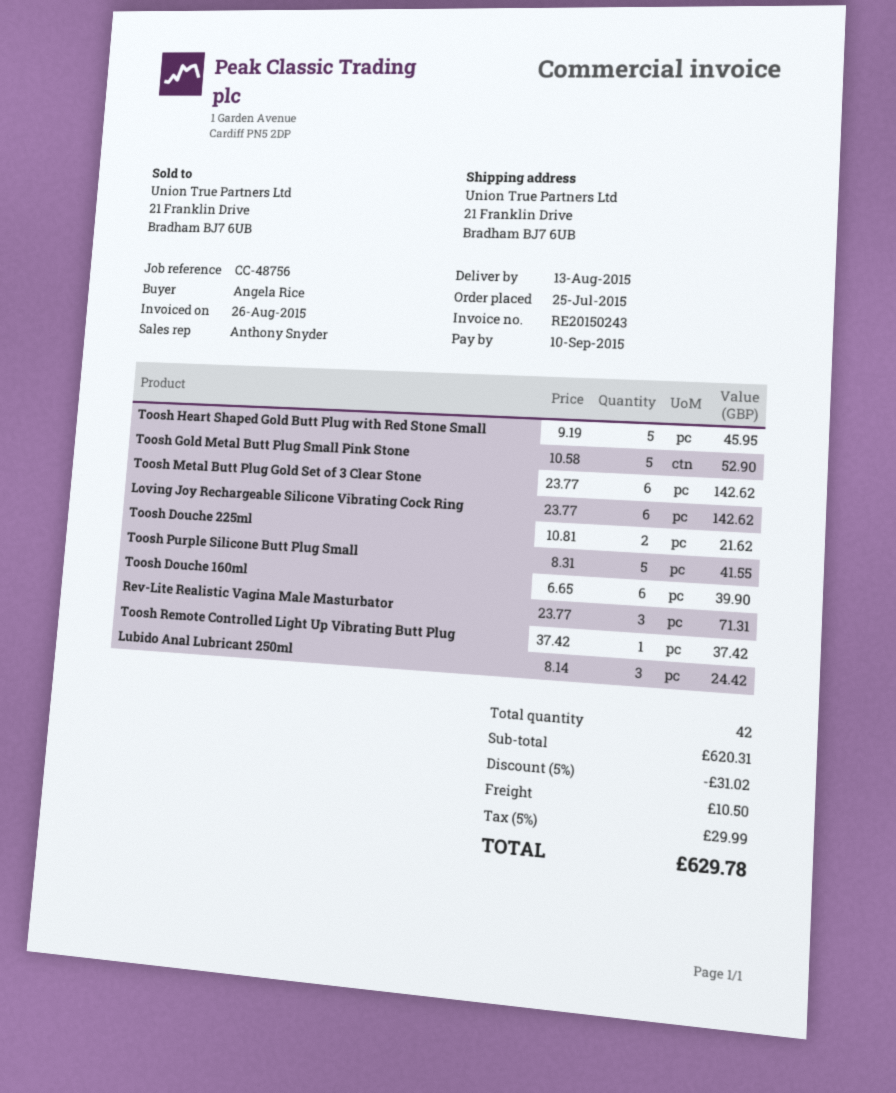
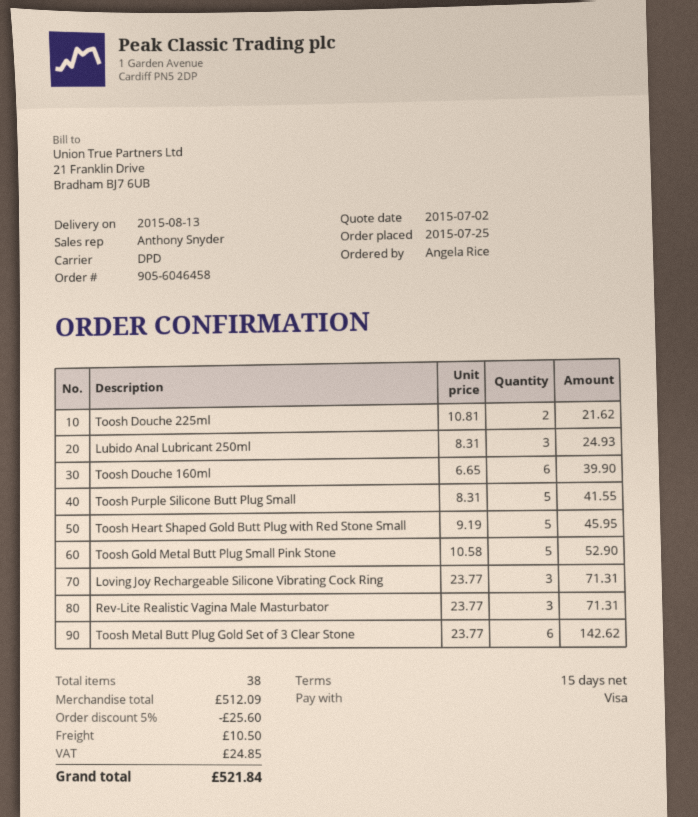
Loving Joy Rechargeable Silicone Vibrating Cock Ring: 6 x 23.77 = 142.62 -> 3 x 23.77 = 71.31
Toosh Remote Controlled Light Up Vibrating Butt Plug: 1 x 37.42 = 37.42 -> none
Lubido Anal Lubricant 250ml: 3 x 8.14 = 24.42 -> 3 x 8.31 = 24.93
total quantity: 42 -> 38
subtotal: 620.31 -> 512.09
discount: 5% = 31.02 -> 5% = 25.60
tax: 29.99 -> 24.85
total: 629.78 -> 521.84

